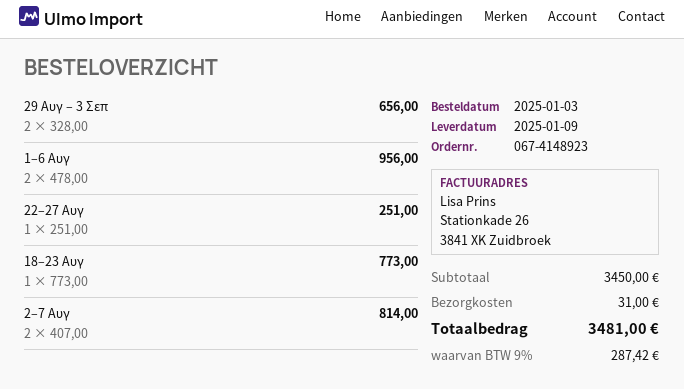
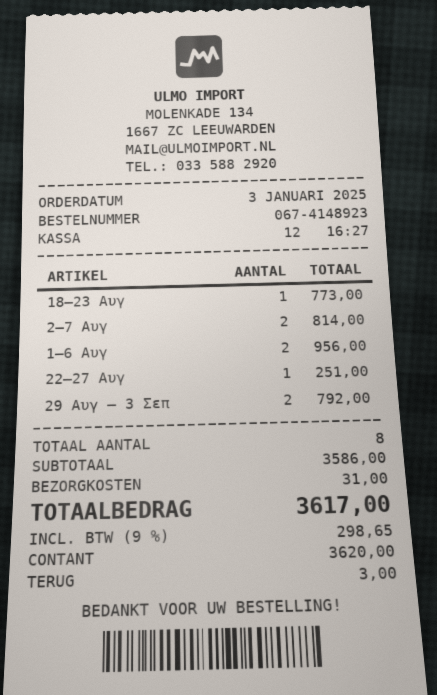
29 Αυγ – 3 Σεπ: 2 for 656.00 -> 2 for 792.00
subtotal: 3450.00 -> 3586.00
tax: 9% = 287.42 -> 9% = 298.65
total: 3481.00 -> 3617.00

